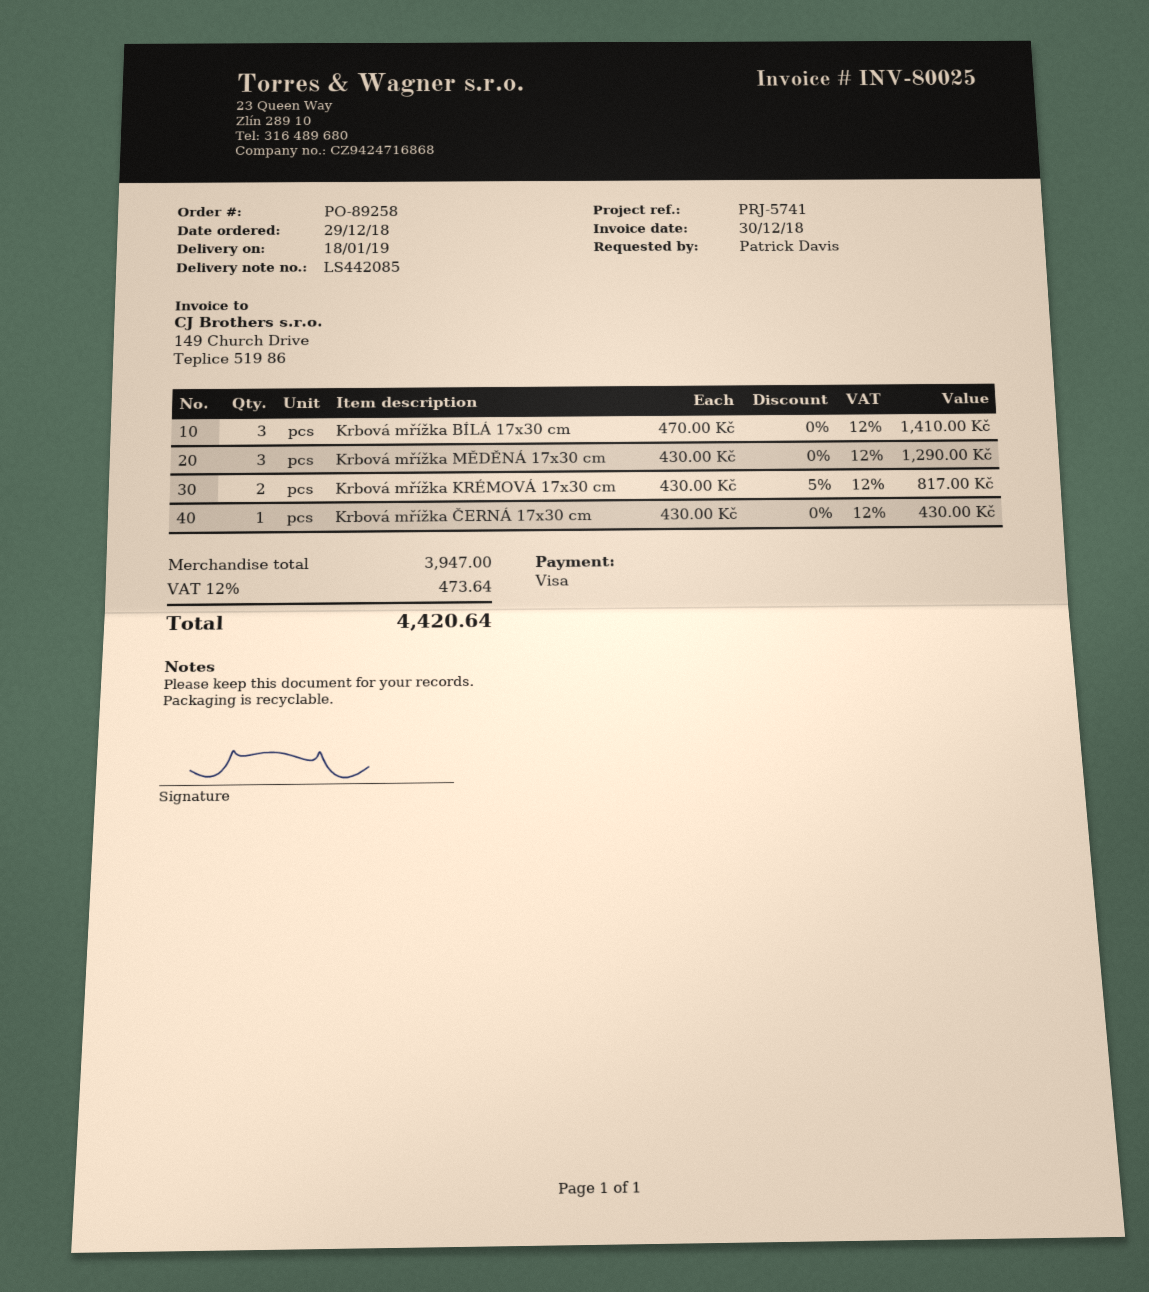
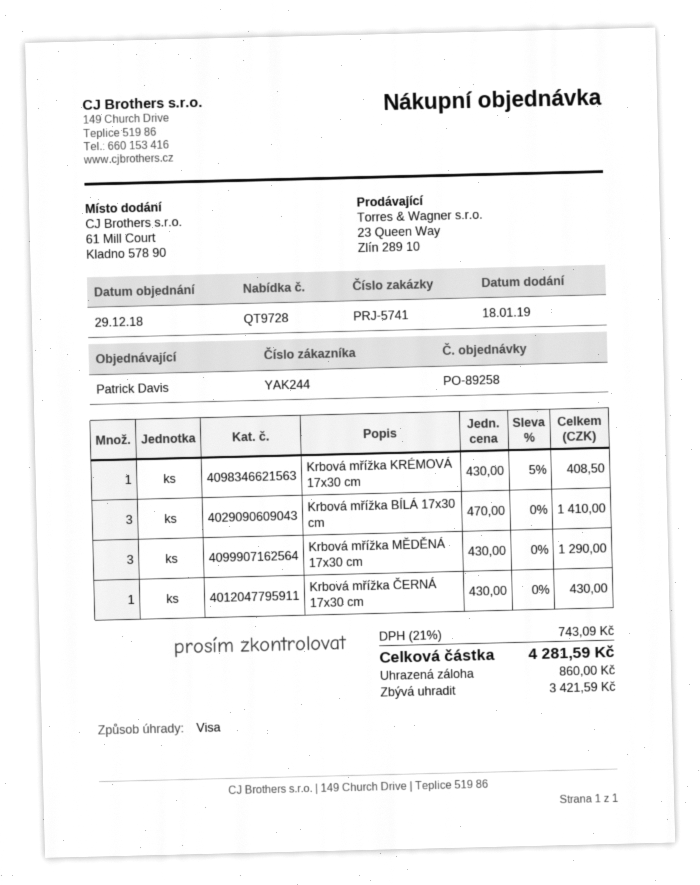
Krbová mřížka KRÉMOVÁ 17x30 cm: 2 x 430.00 - 5% = 817.00 -> 1 x 430.00 - 5% = 408.50
tax: 12% = 473.64 -> 21% = 743.09
total: 4420.64 -> 4281.59

